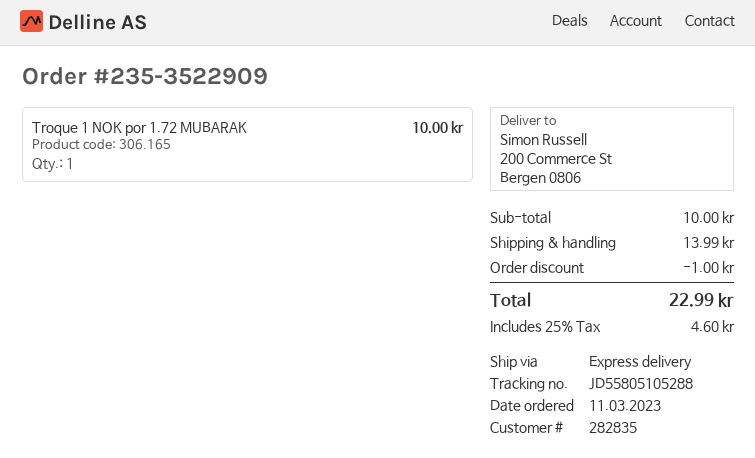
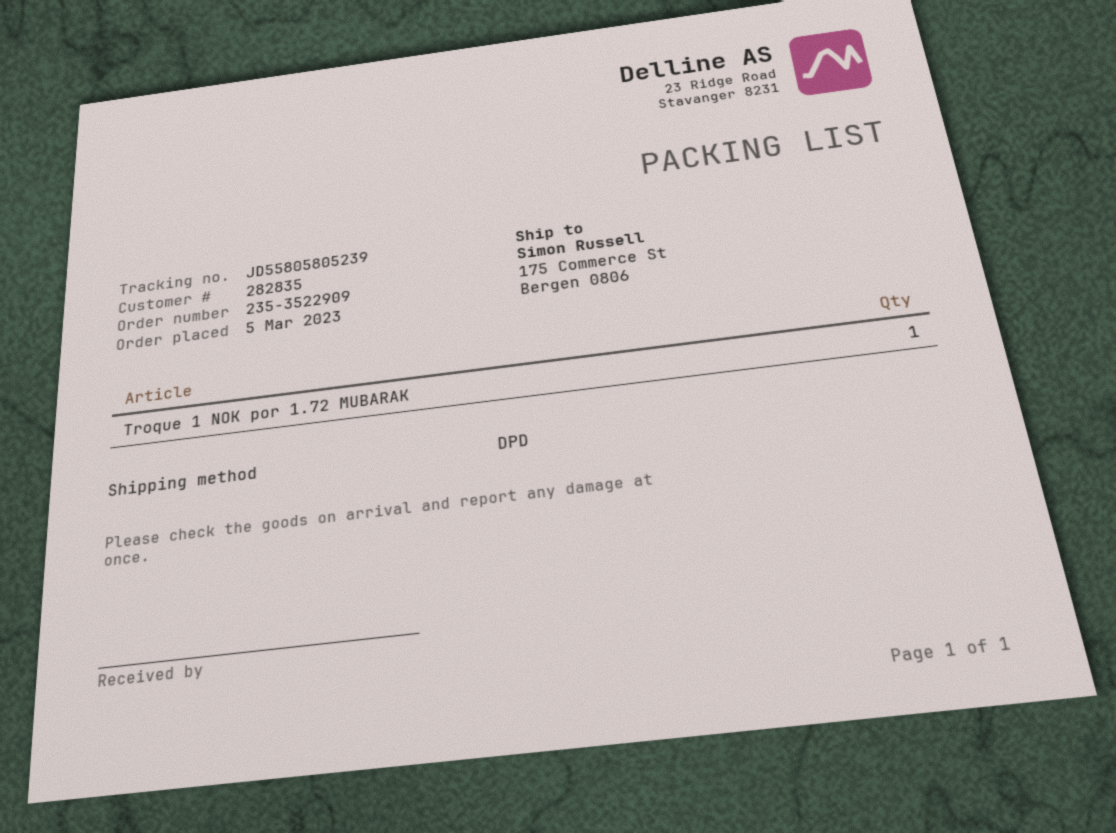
order date: 2023-03-11 -> 2023-03-05
shipping method: express -> DPD
tracking number: JD55805105288 -> JD55805805239
ship to: 200 Commerce St, Bergen 0806 -> 175 Commerce St, Bergen 0806

